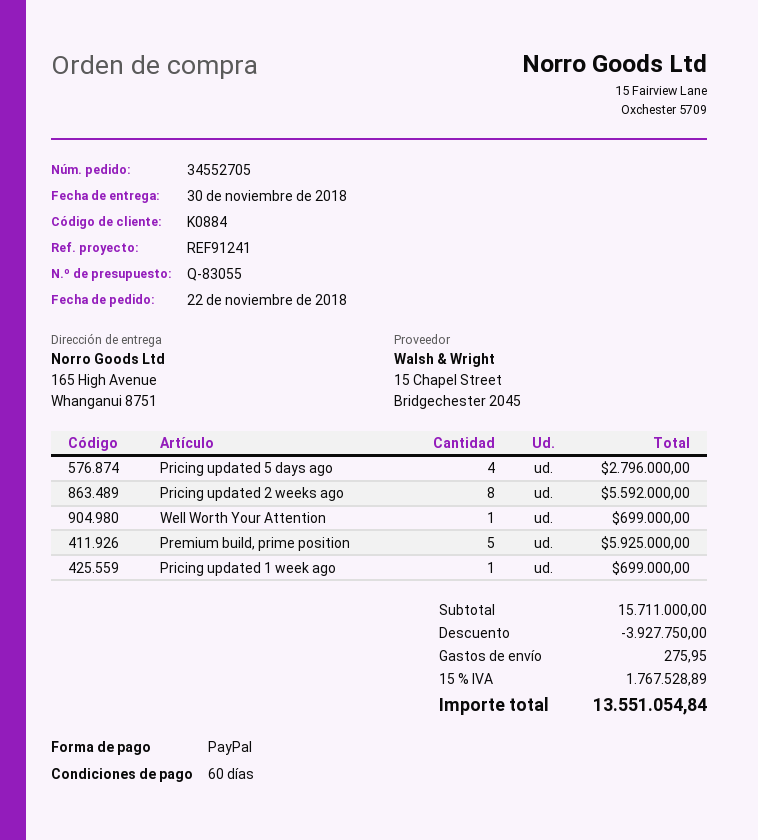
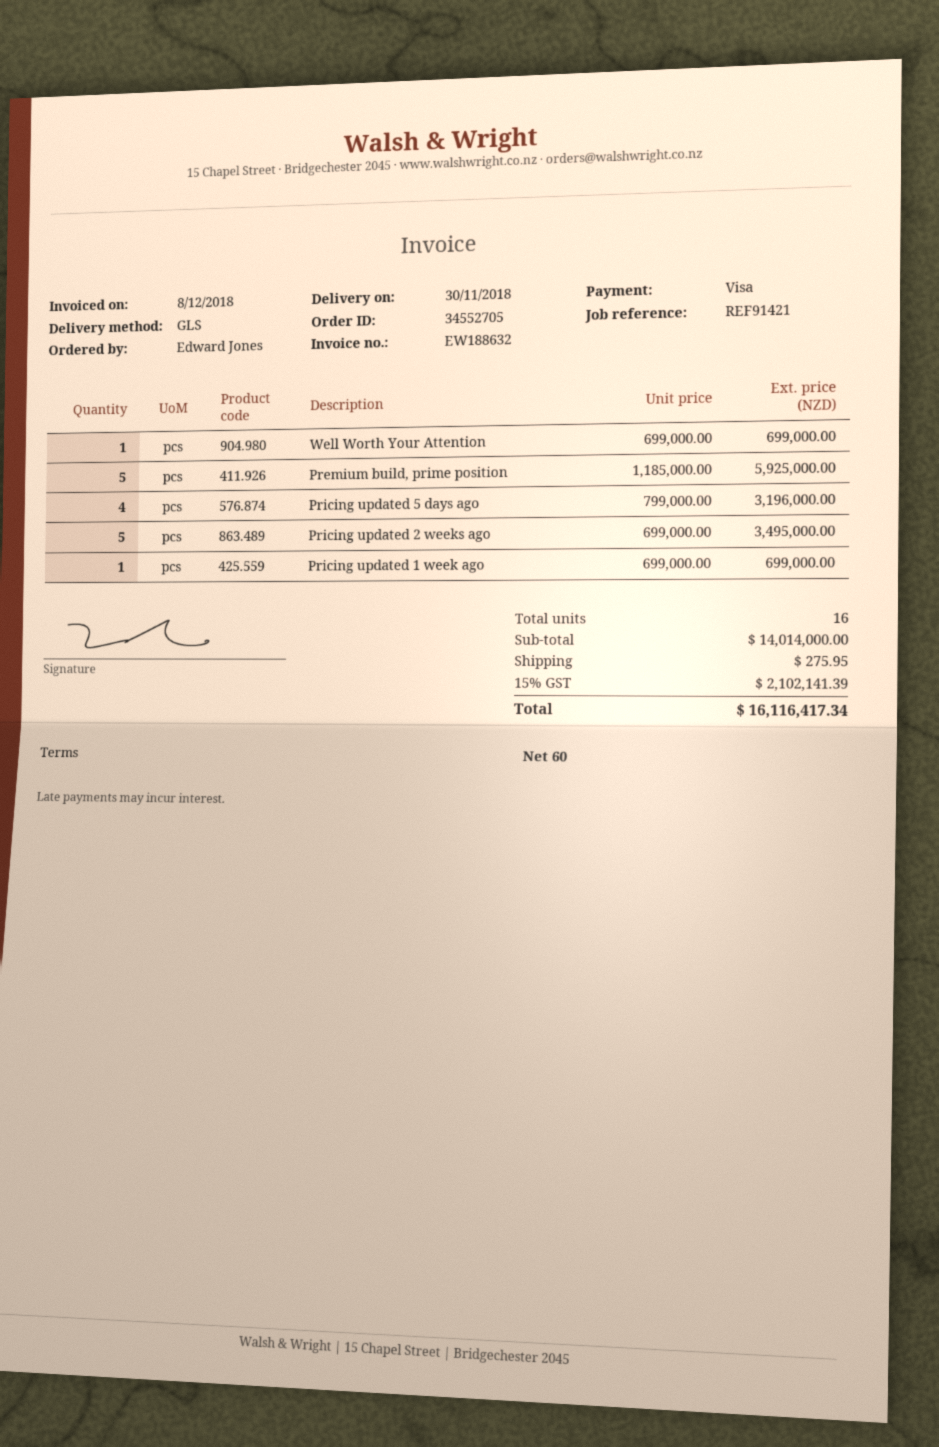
reference: REF91241 -> REF91421
payment method: PayPal -> Visa
Pricing updated 5 days ago: 4 for 2796000.00 -> 4 for 3196000.00
Pricing updated 2 weeks ago: 8 for 5592000.00 -> 5 for 3495000.00
subtotal: 15711000.00 -> 14014000.00
discount: 3927750.00 -> none
tax: 15% = 1767528.89 -> 15% = 2102141.39
total: 13551054.84 -> 16116417.34

